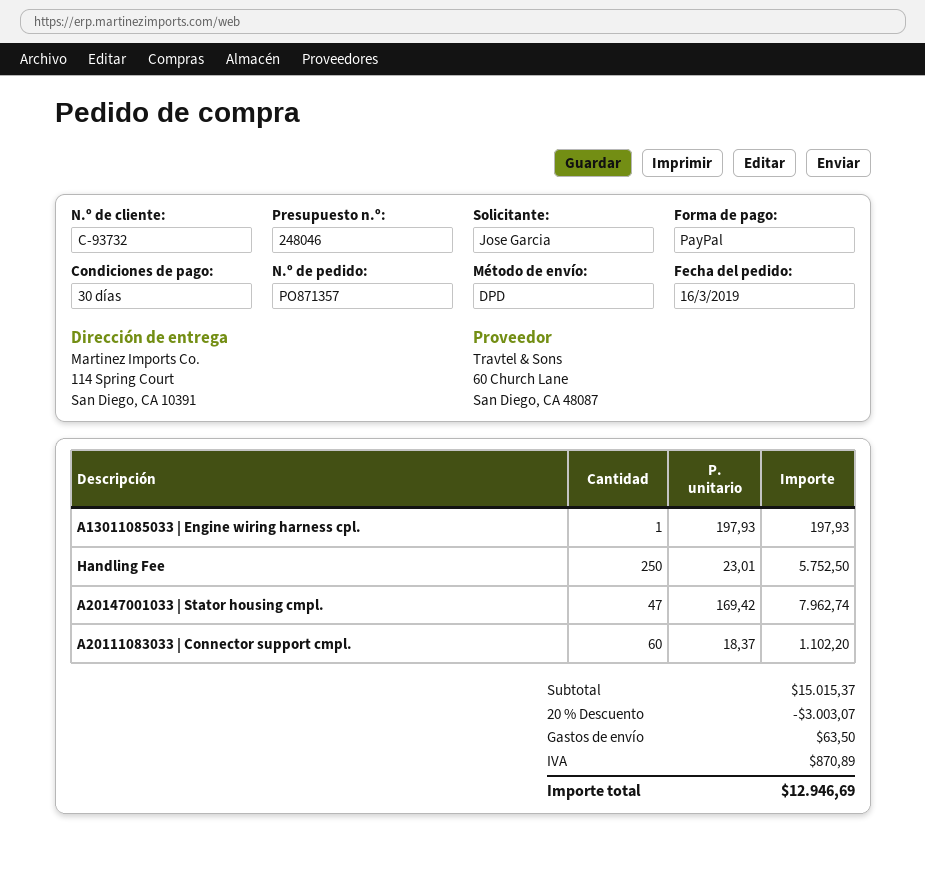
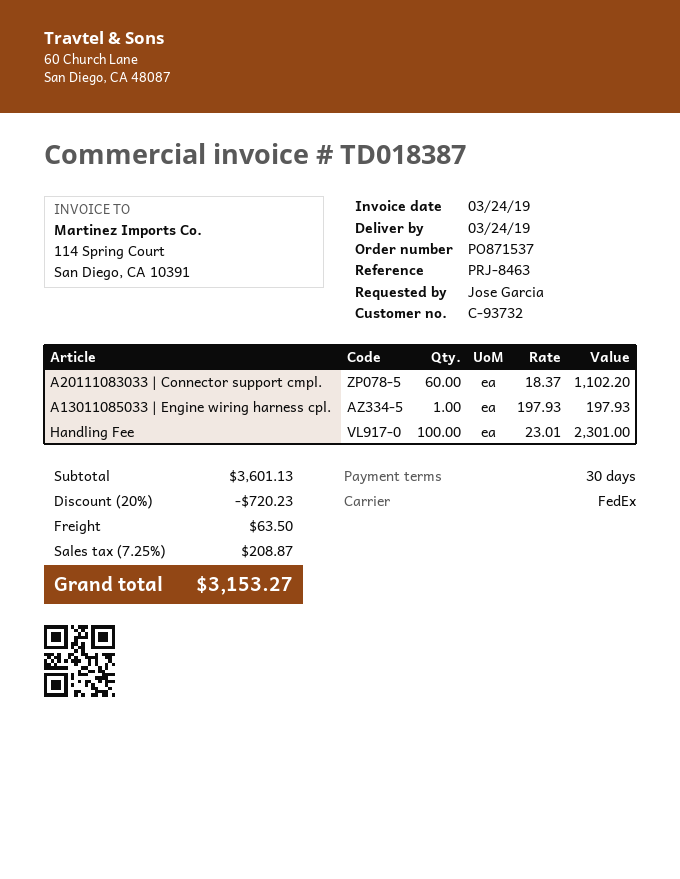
order number: PO871357 -> PO871537
shipping method: DPD -> FedEx
Handling Fee: 250 x 23.01 = 5752.50 -> 100 x 23.01 = 2301.00
A20147001033 | Stator housing cmpl.: 47 x 169.42 = 7962.74 -> none
subtotal: 15015.37 -> 3601.13
discount: 20% = 3003.07 -> 20% = 720.23
tax: 870.89 -> 208.87
total: 12946.69 -> 3153.27

